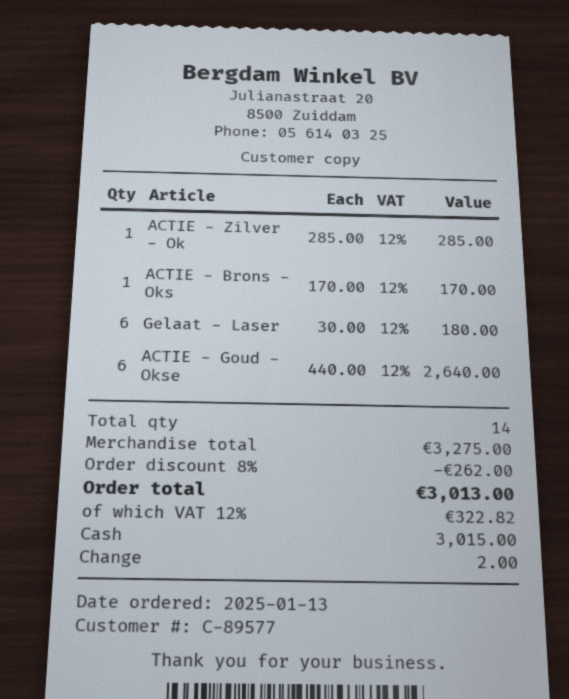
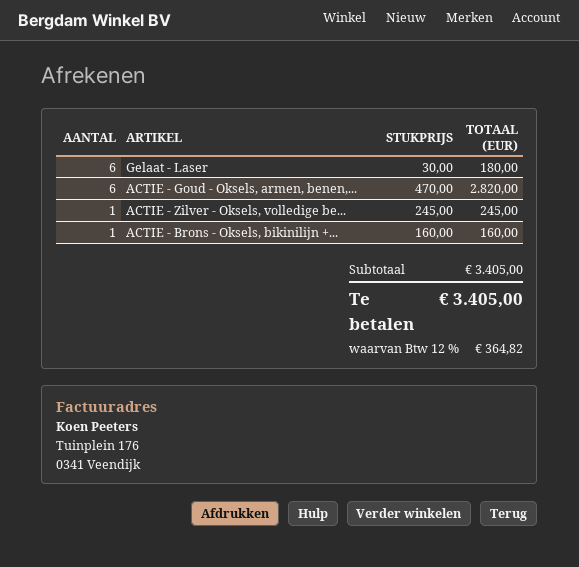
ACTIE - Zilver - Ok: 1 x 285.00 = 285.00 -> 1 x 245.00 = 245.00
ACTIE - Brons - Oks: 1 x 170.00 = 170.00 -> 1 x 160.00 = 160.00
ACTIE - Goud - Okse: 6 x 440.00 = 2640.00 -> 6 x 470.00 = 2820.00
subtotal: 3275.00 -> 3405.00
discount: 8% = 262.00 -> none
tax: 12% = 322.82 -> 12% = 364.82
total: 3013.00 -> 3405.00

